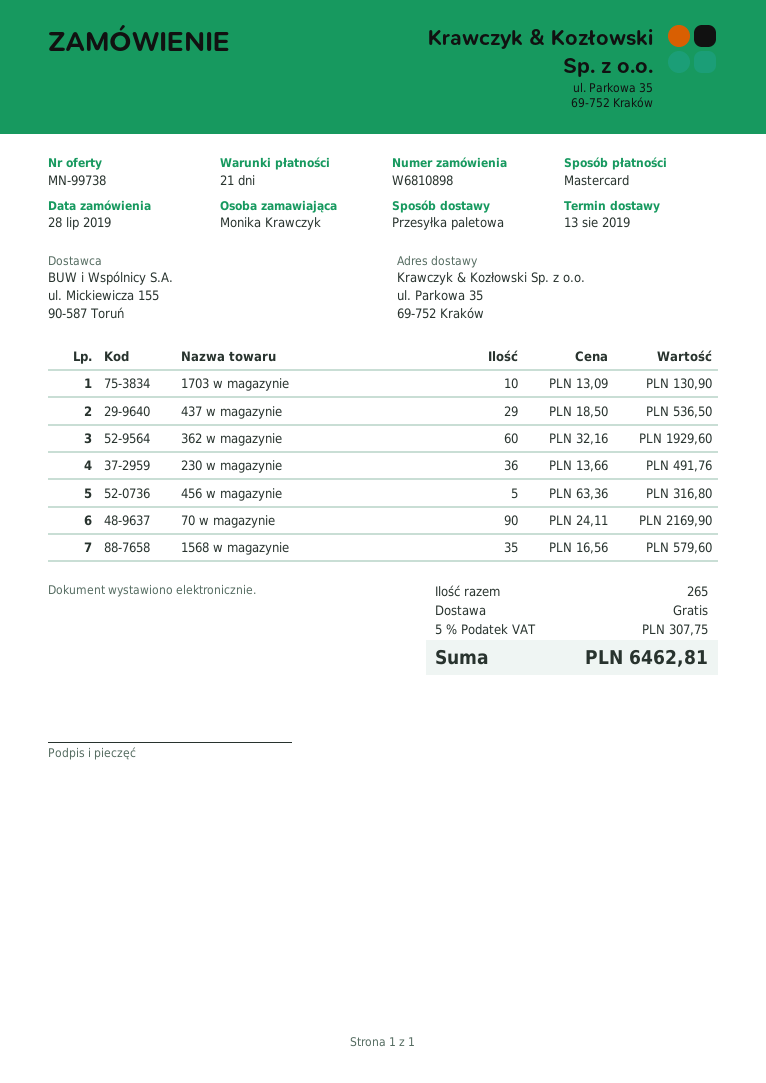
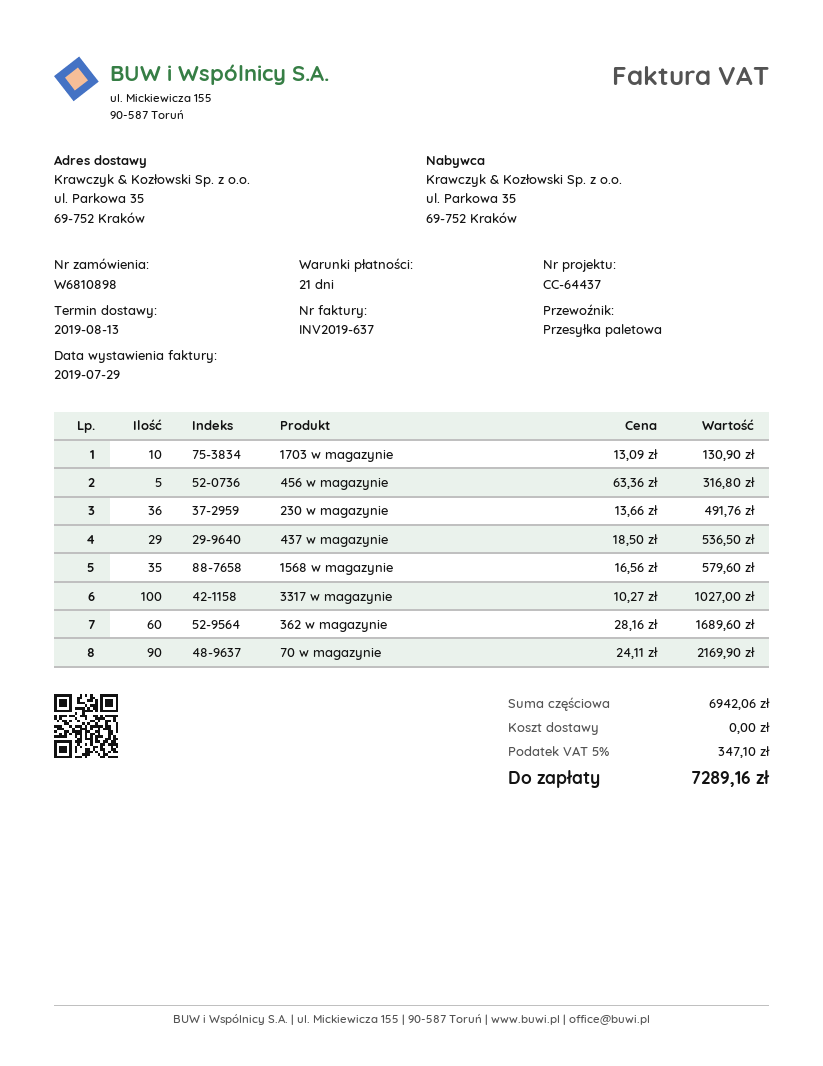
362 w magazynie: 60 x 32.16 = 1929.60 -> 60 x 28.16 = 1689.60
3317 w magazynie: none -> 100 x 10.27 = 1027.00
tax: 5% = 307.75 -> 5% = 347.10
total: 6462.81 -> 7289.16

